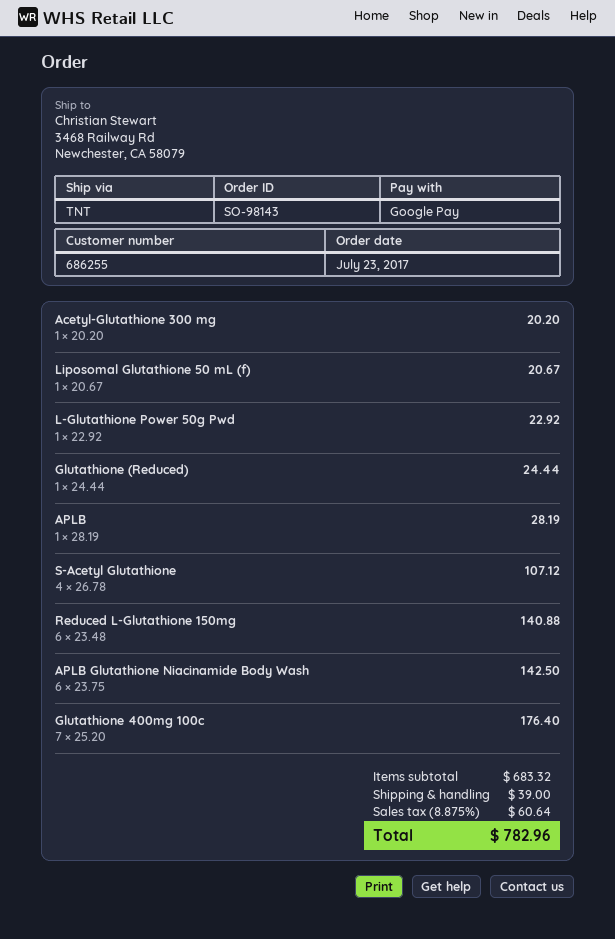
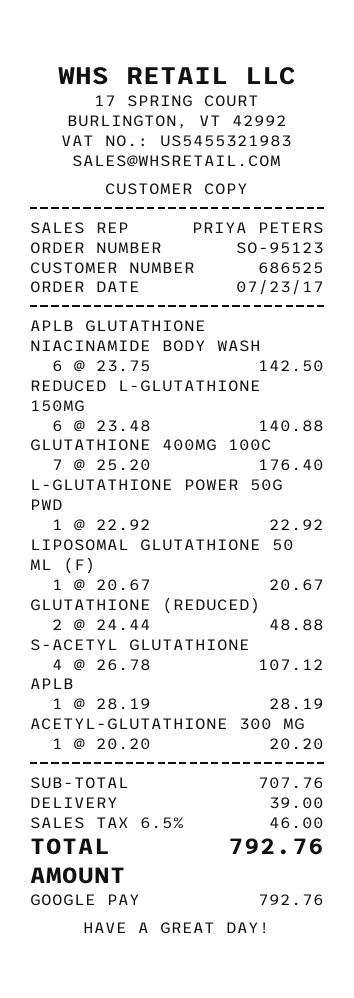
order number: SO-98143 -> SO-95123
customer number: 686255 -> 686525
Glutathione (Reduced): 1 x 24.44 = 24.44 -> 2 x 24.44 = 48.88
subtotal: 683.32 -> 707.76
tax: 8.875% = 60.64 -> 6.5% = 46.00
total: 782.96 -> 792.76

